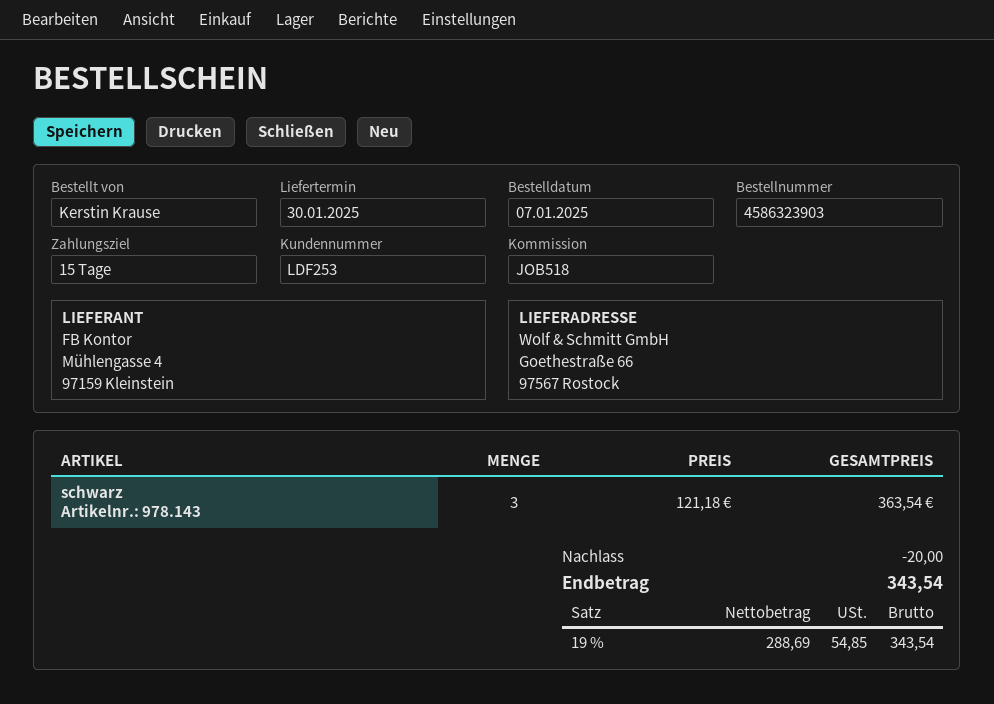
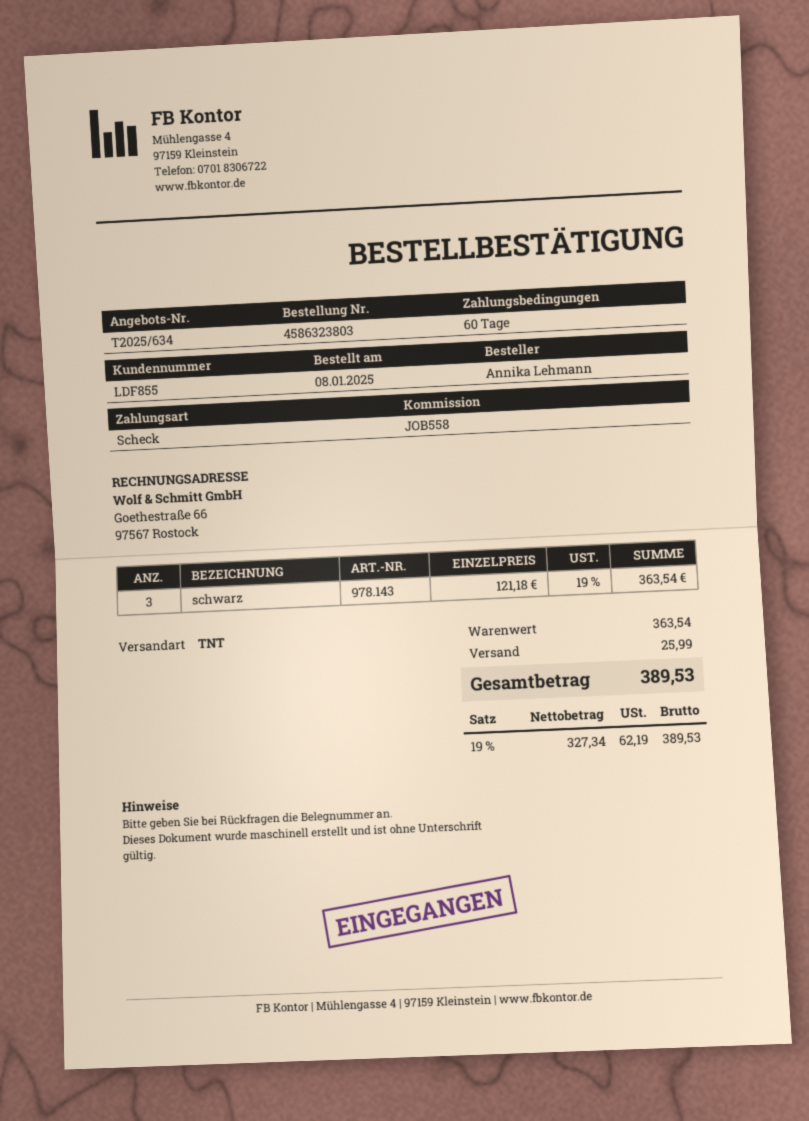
order number: 4586323903 -> 4586323803
order date: 2025-01-07 -> 2025-01-08
payment terms: 15 days -> 60 days
customer number: LDF253 -> LDF855
reference: JOB518 -> JOB558
ordered by: Kerstin Krause -> Annika Lehmann
discount: 20.00 -> none
shipping: none -> 25.99
net: 288.69 -> 327.34
tax: 19% = 54.85 -> 19% = 62.19
total: 343.54 -> 389.53

